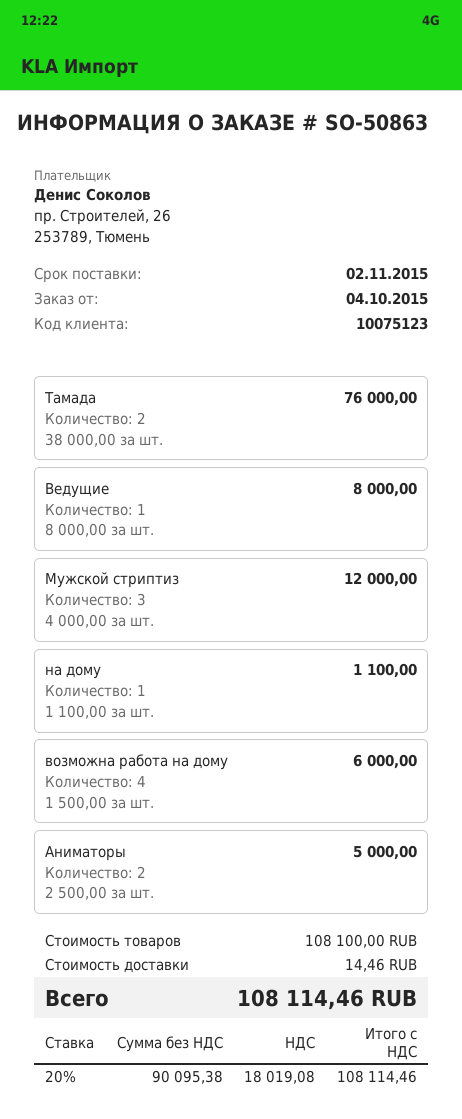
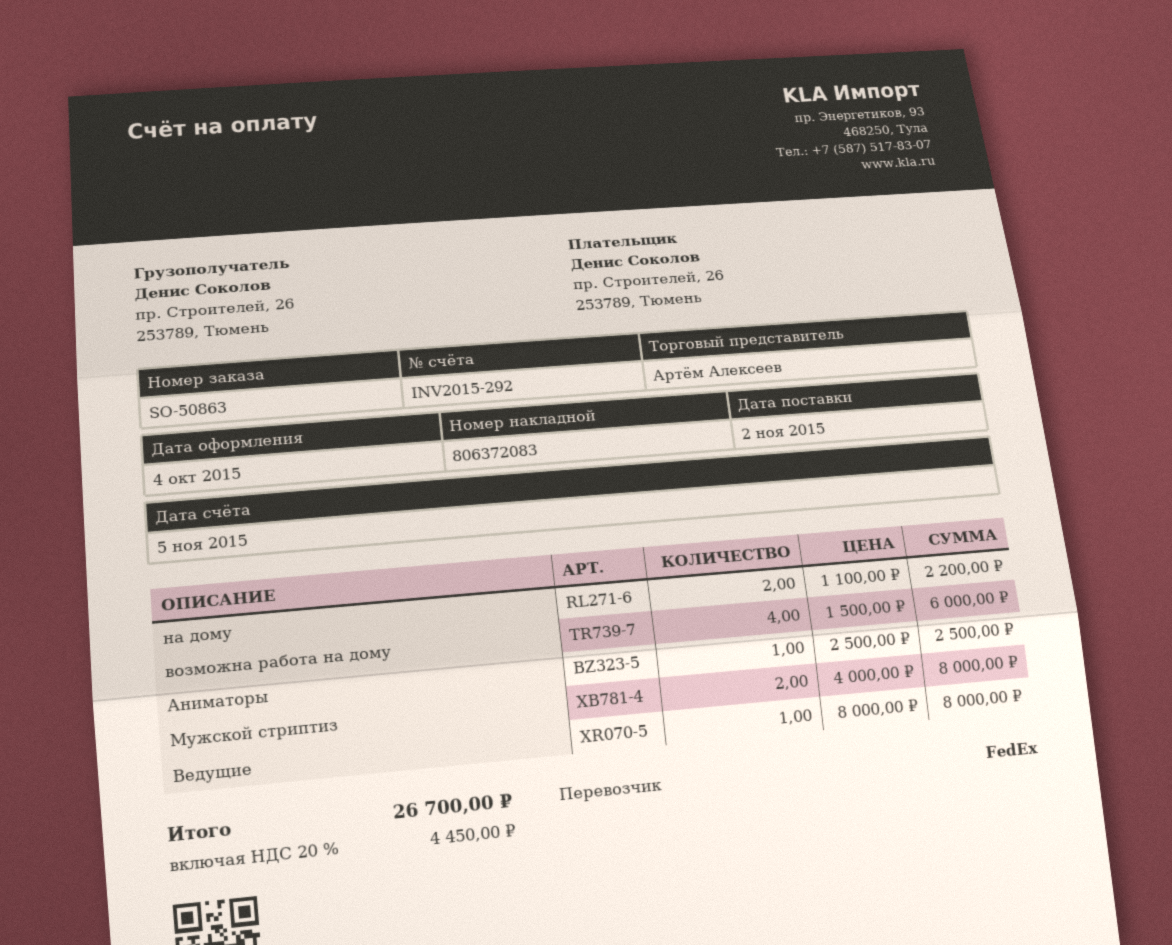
Тамада: 2 x 38000.00 = 76000.00 -> none
Мужской стриптиз: 3 x 4000.00 = 12000.00 -> 2 x 4000.00 = 8000.00
на дому: 1 x 1100.00 = 1100.00 -> 2 x 1100.00 = 2200.00
Аниматоры: 2 x 2500.00 = 5000.00 -> 1 x 2500.00 = 2500.00
shipping: 14.46 -> none
tax: 20% = 18019.08 -> 20% = 4450.00
total: 108114.46 -> 26700.00

